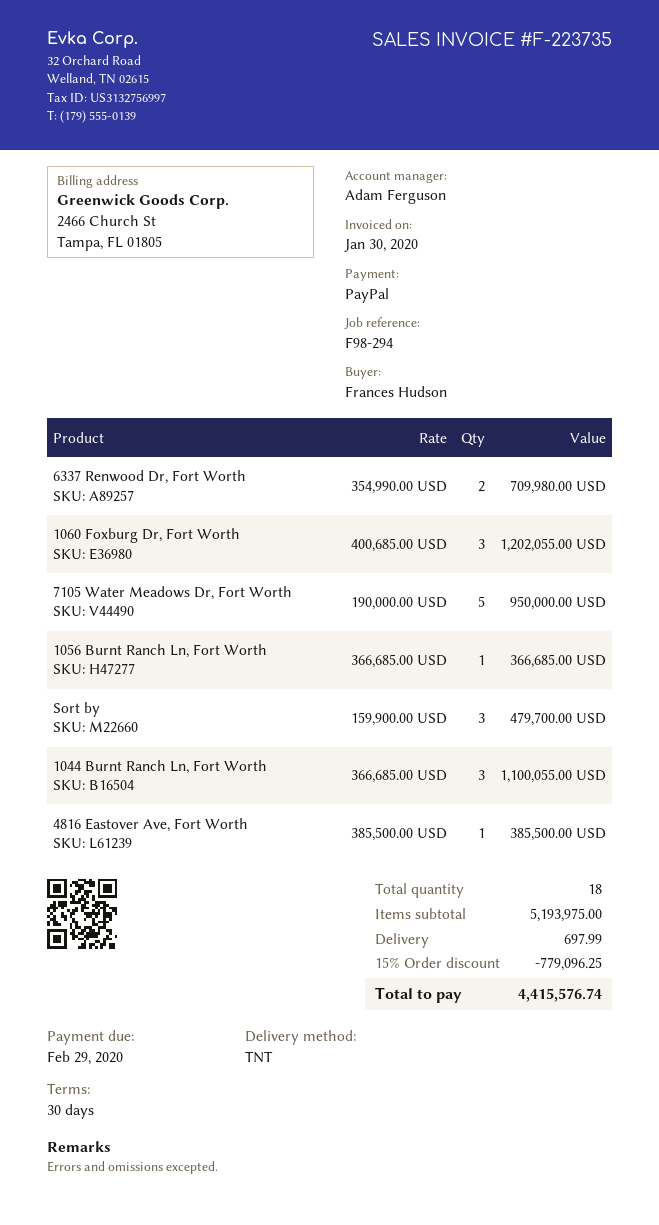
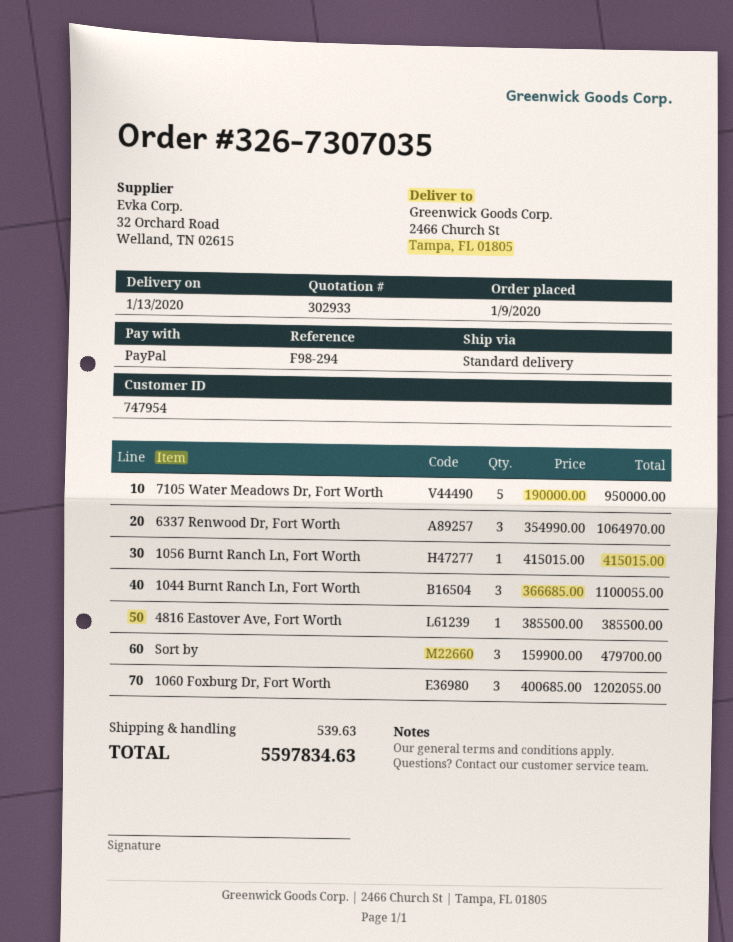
shipping method: TNT -> standard
6337 Renwood Dr, Fort Worth: 2 x 354990.00 = 709980.00 -> 3 x 354990.00 = 1064970.00
1056 Burnt Ranch Ln, Fort Worth: 1 x 366685.00 = 366685.00 -> 1 x 415015.00 = 415015.00
discount: 15% = 779096.25 -> none
shipping: 697.99 -> 539.63
total: 4415576.74 -> 5597834.63

